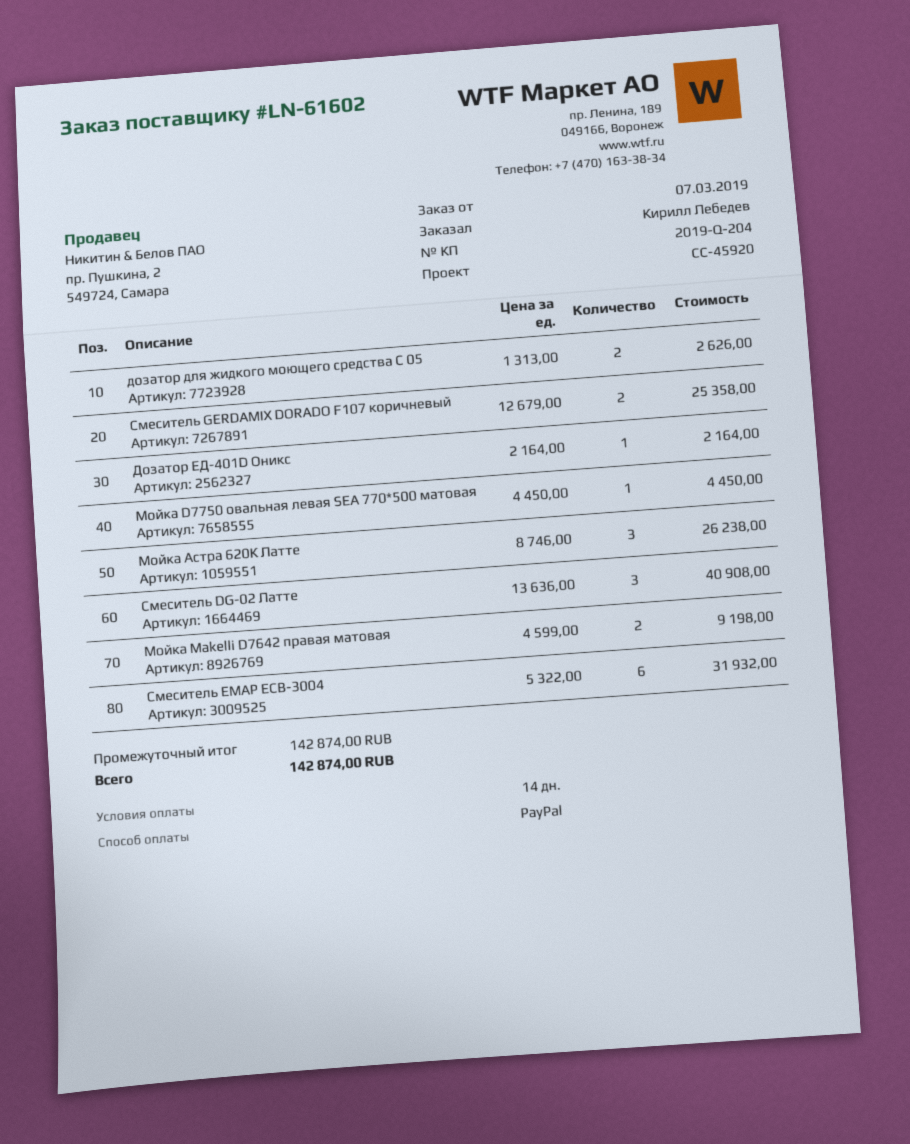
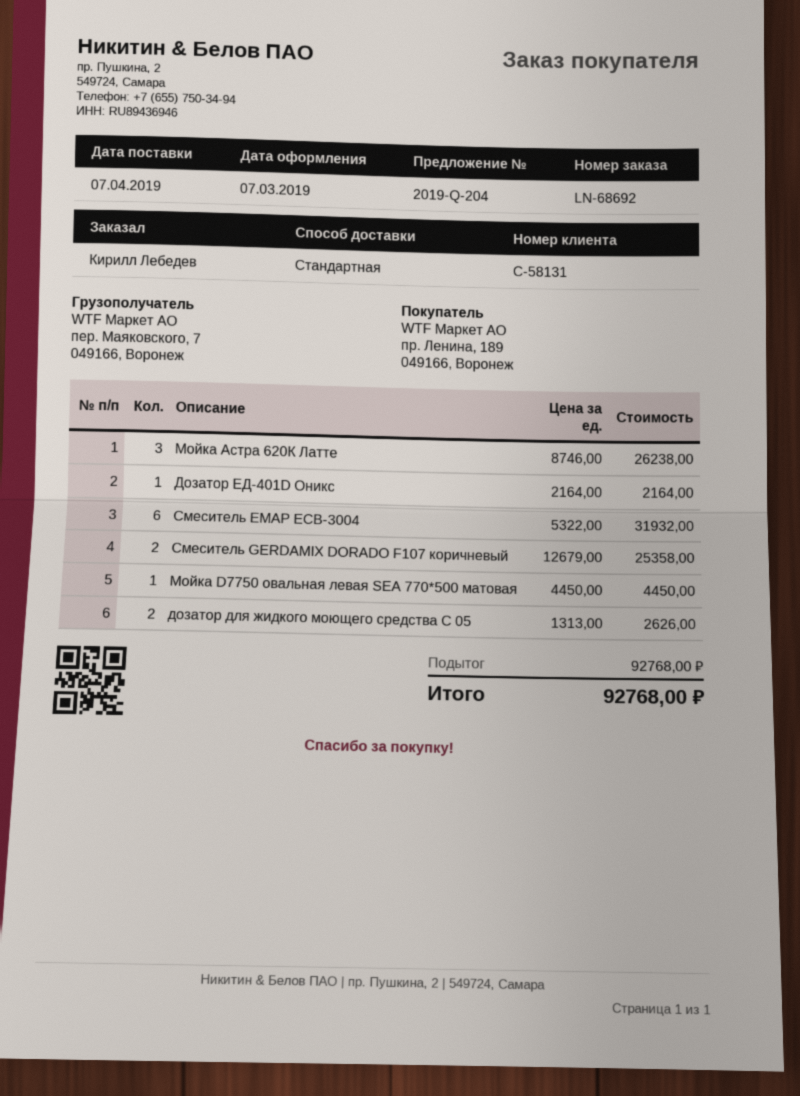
order number: LN-61602 -> LN-68692
Смеситель DG-02 Латте: 3 x 13636.00 = 40908.00 -> none
Мойка Makelli D7642 правая матовая: 2 x 4599.00 = 9198.00 -> none
subtotal: 142874.00 -> 92768.00
total: 142874.00 -> 92768.00

